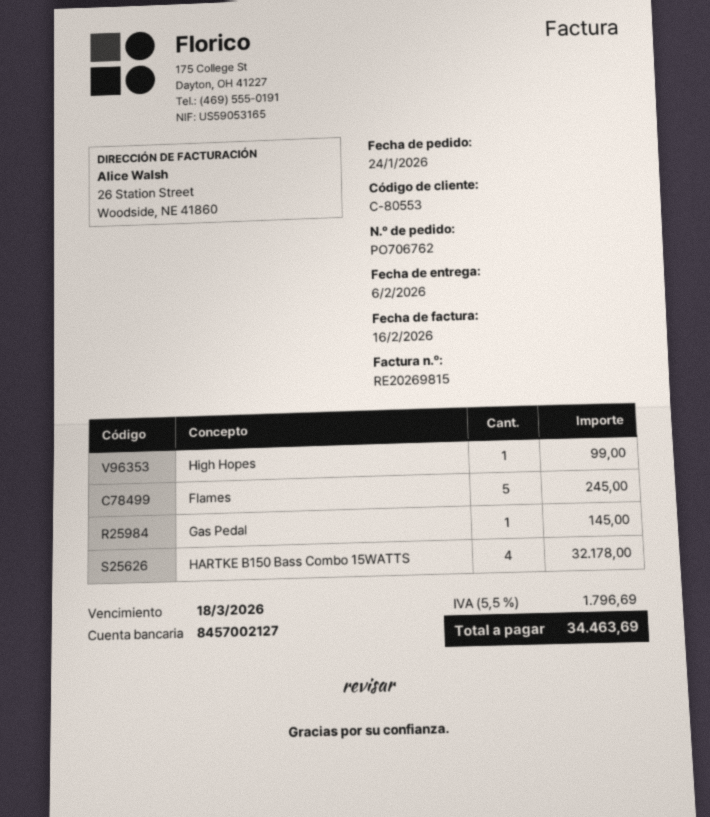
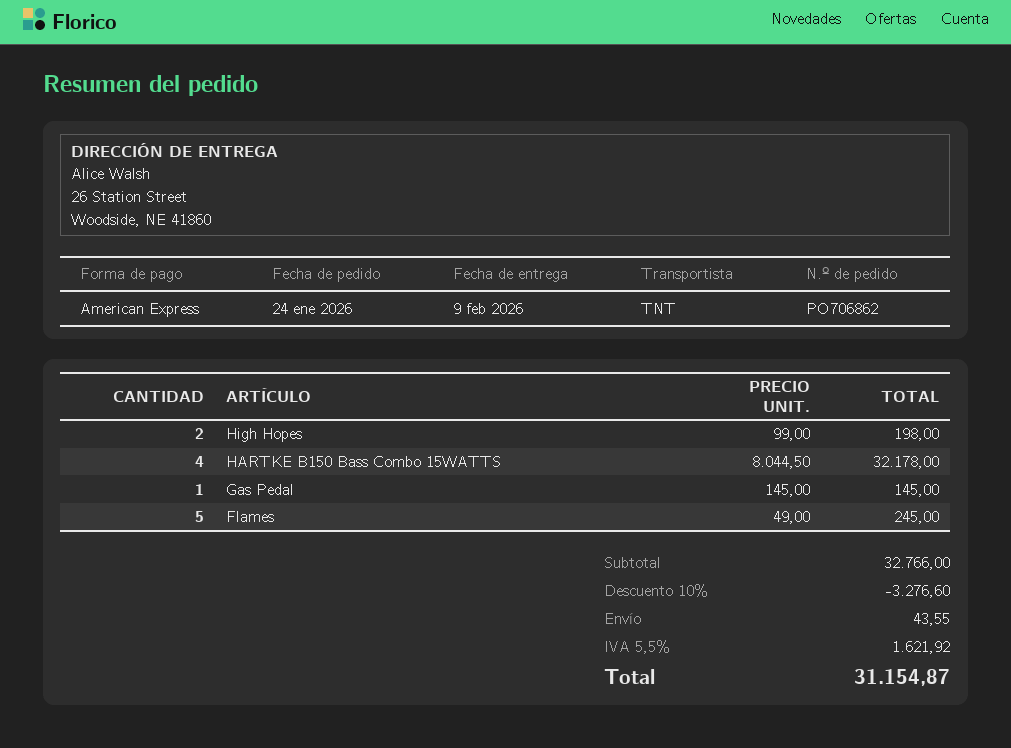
order number: PO706762 -> PO706862
delivery date: 2026-02-06 -> 2026-02-09
High Hopes: 1 for 99.00 -> 2 for 198.00
discount: none -> 10% = 3276.60
shipping: none -> 43.55
tax: 5.5% = 1796.69 -> 5.5% = 1621.92
total: 34463.69 -> 31154.87

